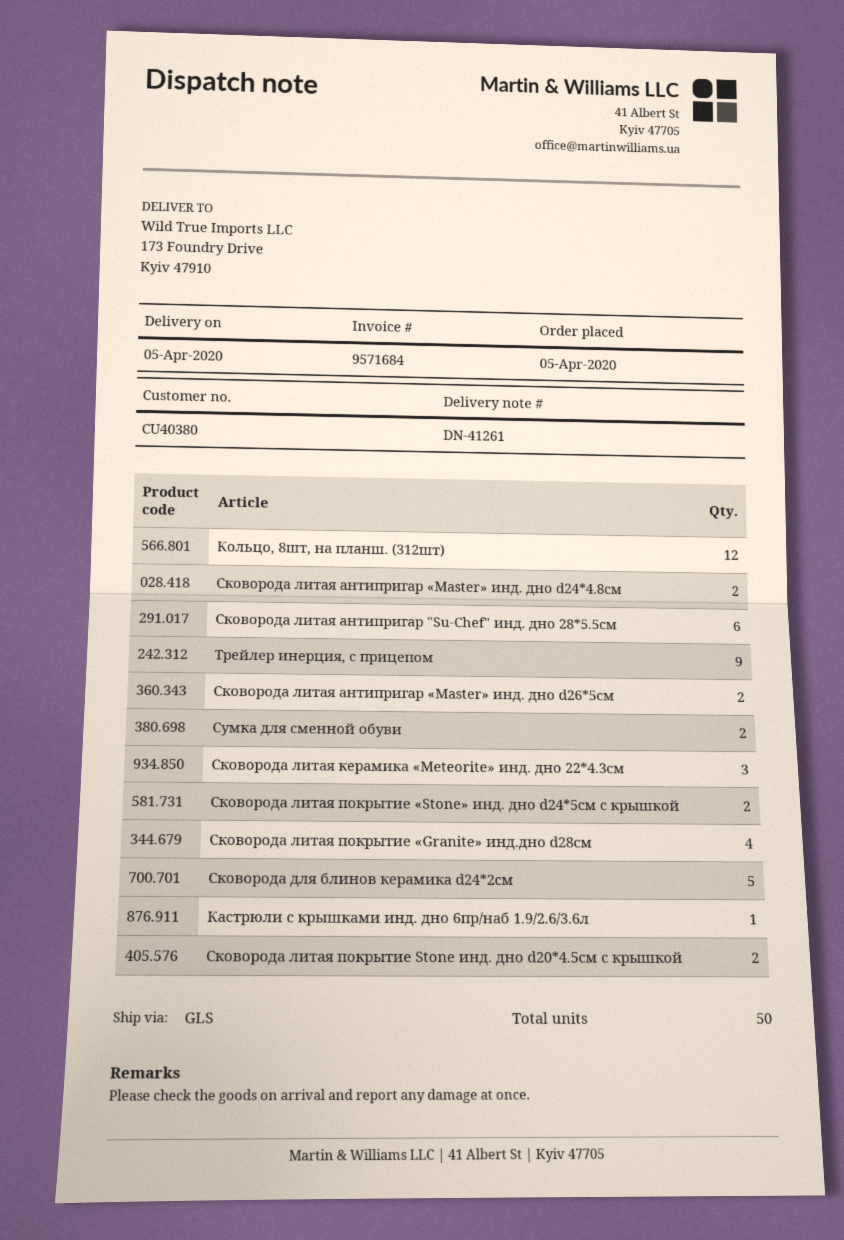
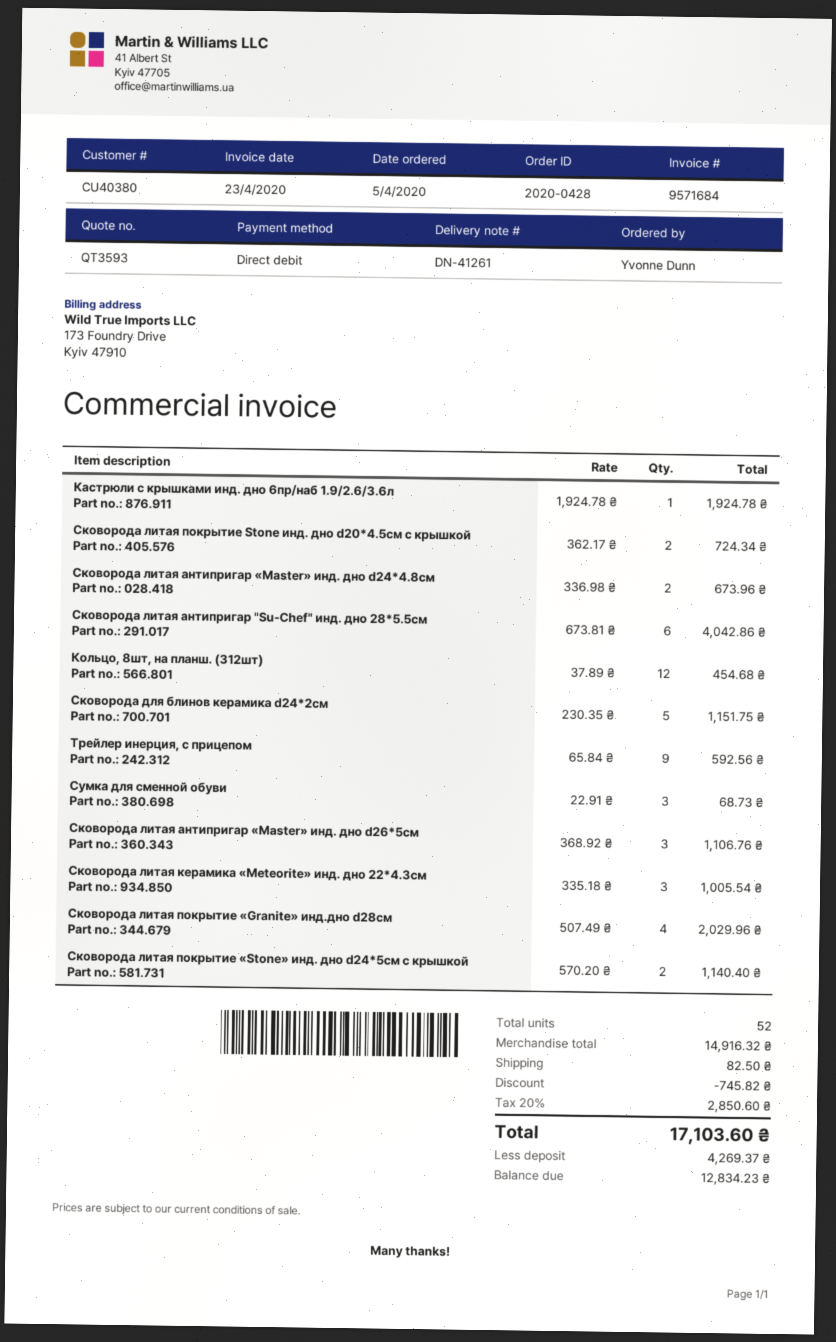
Сковорода литая антипригар «Master» инд. дно d26*5см: 2 -> 3
Сумка для сменной обуви: 2 -> 3
total quantity: 50 -> 52

